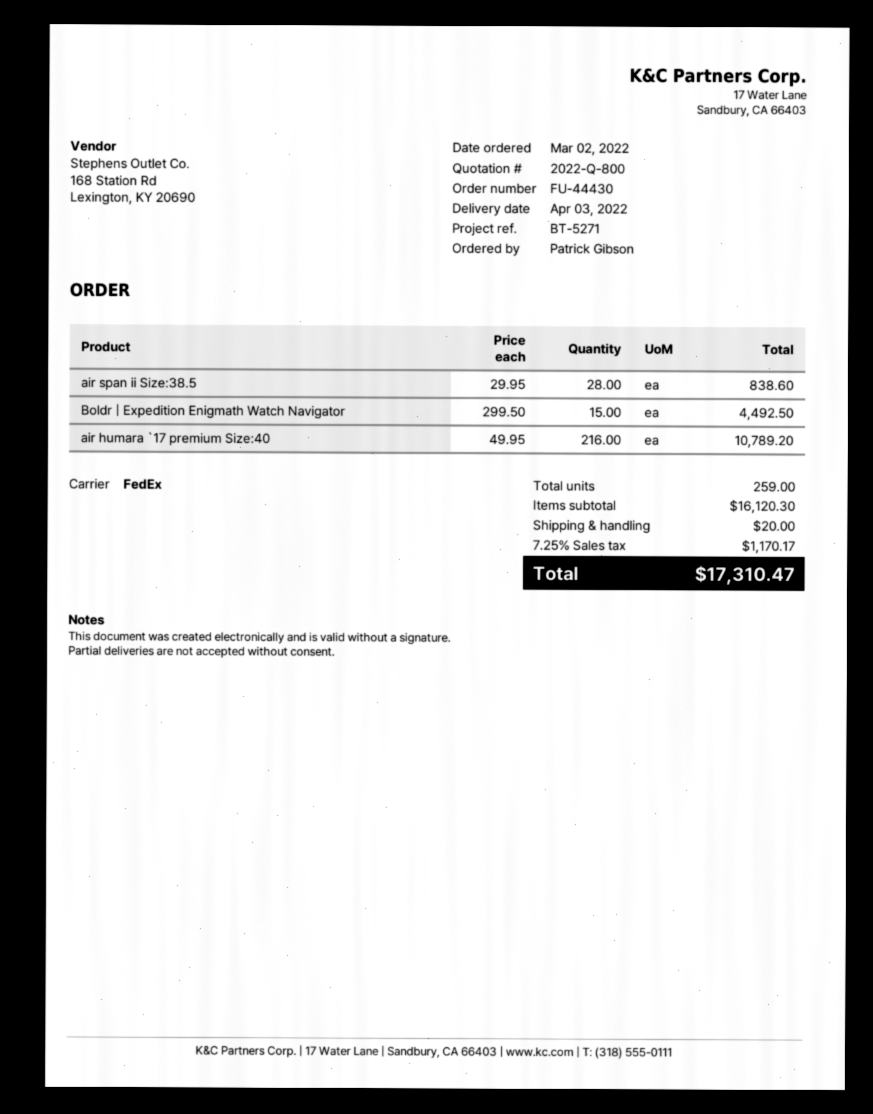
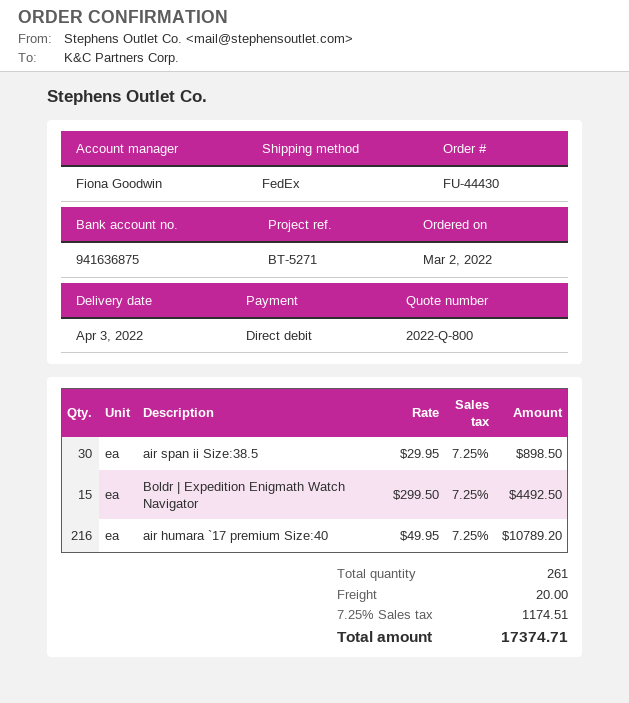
air span ii Size:38.5: 28 x 29.95 = 838.60 -> 30 x 29.95 = 898.50
total quantity: 259 -> 261
tax: 7.25% = 1170.17 -> 7.25% = 1174.51
total: 17310.47 -> 17374.71

